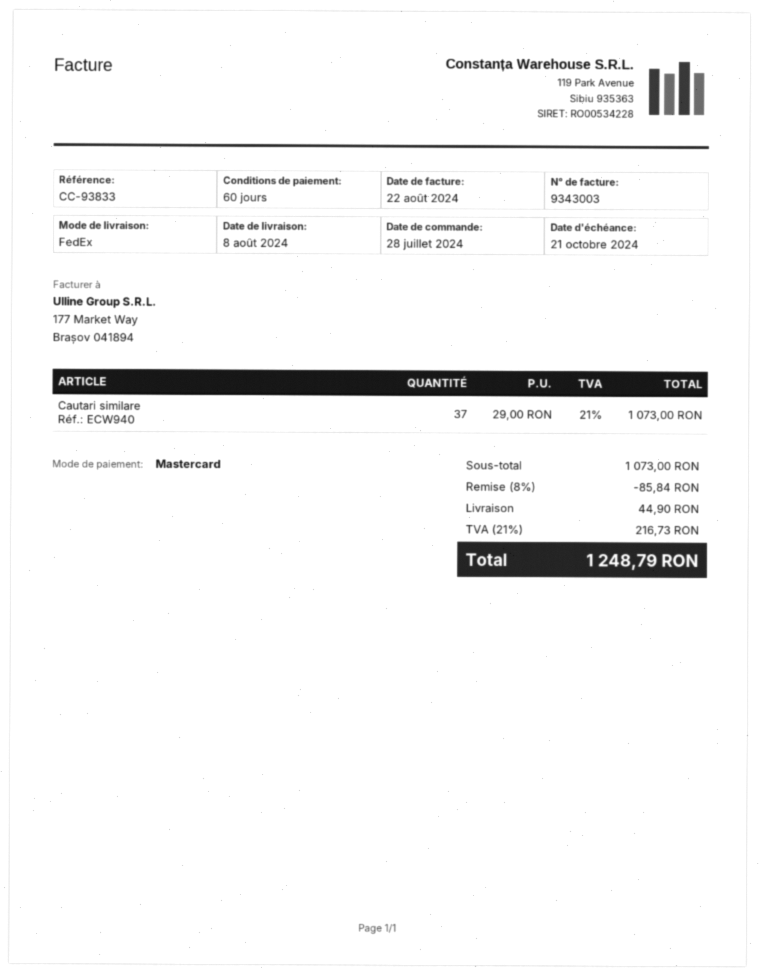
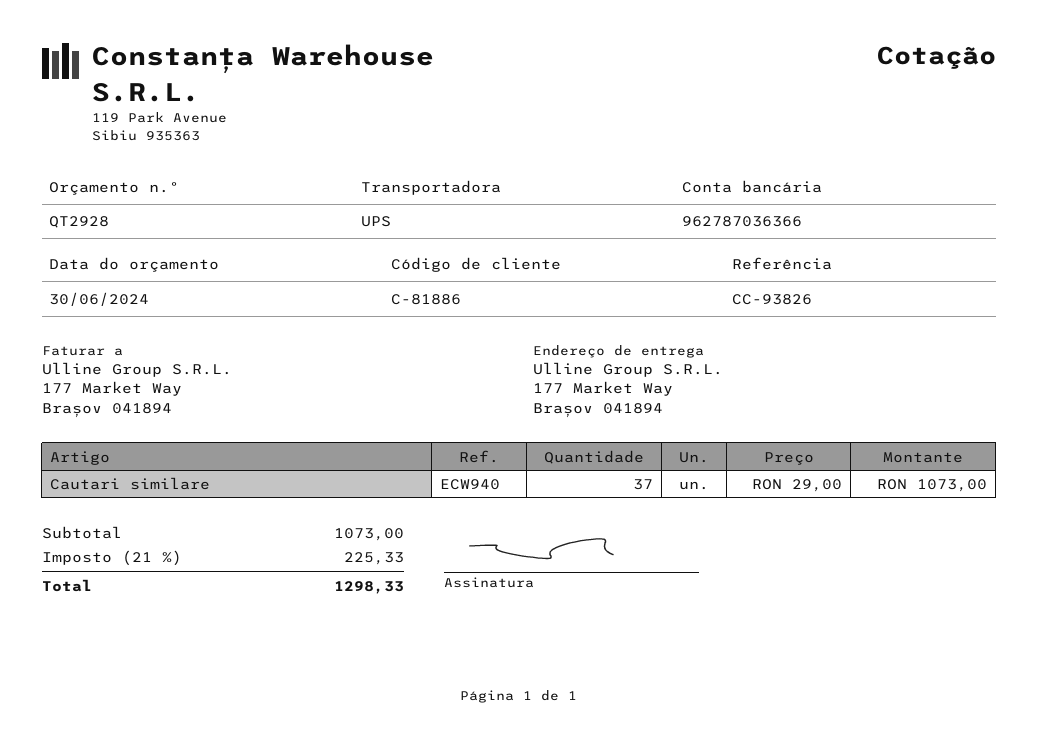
reference: CC-93833 -> CC-93826
shipping method: FedEx -> UPS
discount: 8% = 85.84 -> none
shipping: 44.90 -> none
tax: 21% = 216.73 -> 21% = 225.33
total: 1248.79 -> 1298.33

